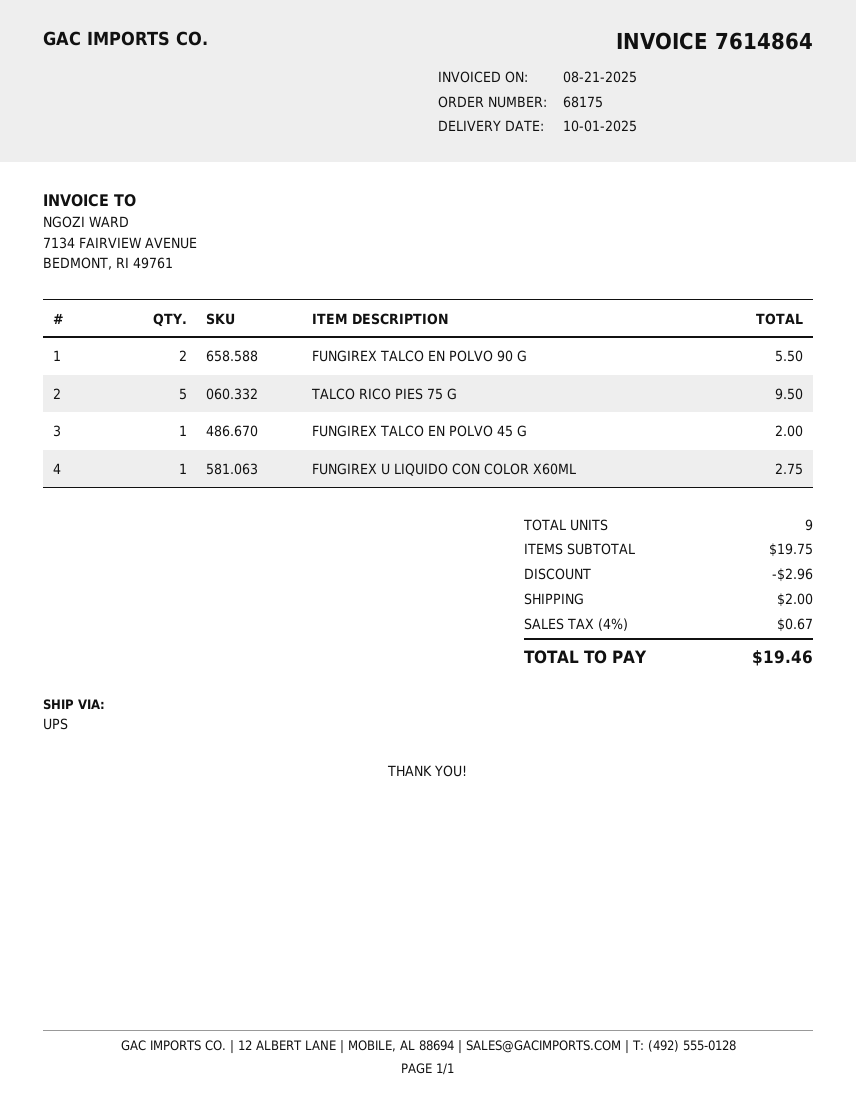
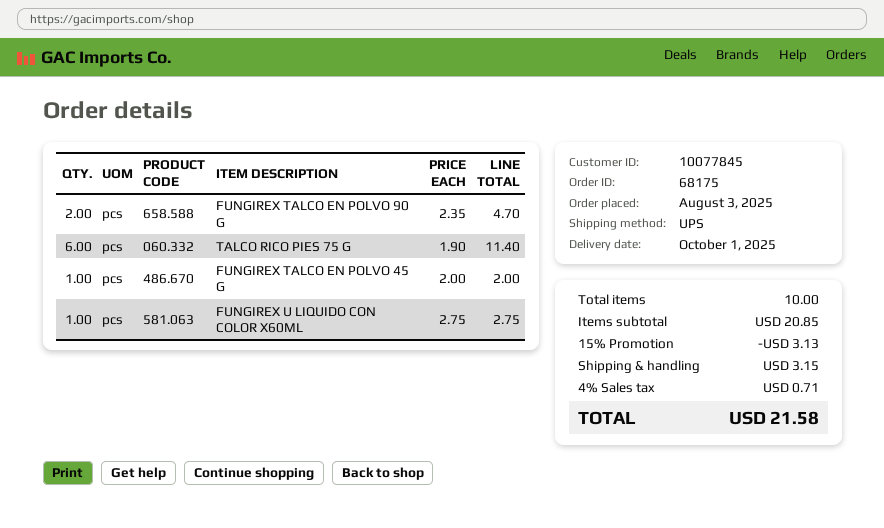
FUNGIREX TALCO EN POLVO 90 G: 2 for 5.50 -> 2 for 4.70
TALCO RICO PIES 75 G: 5 for 9.50 -> 6 for 11.40
total quantity: 9 -> 10
subtotal: 19.75 -> 20.85
discount: 2.96 -> 3.13
shipping: 2.00 -> 3.15
tax: 4% = 0.67 -> 4% = 0.71
total: 19.46 -> 21.58

